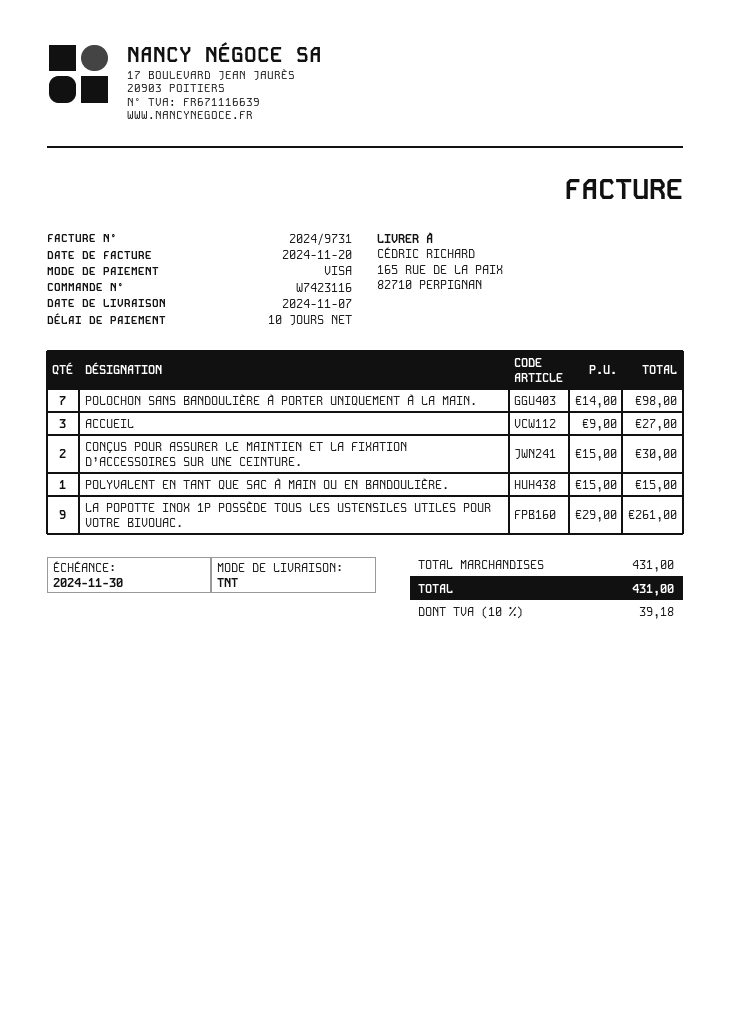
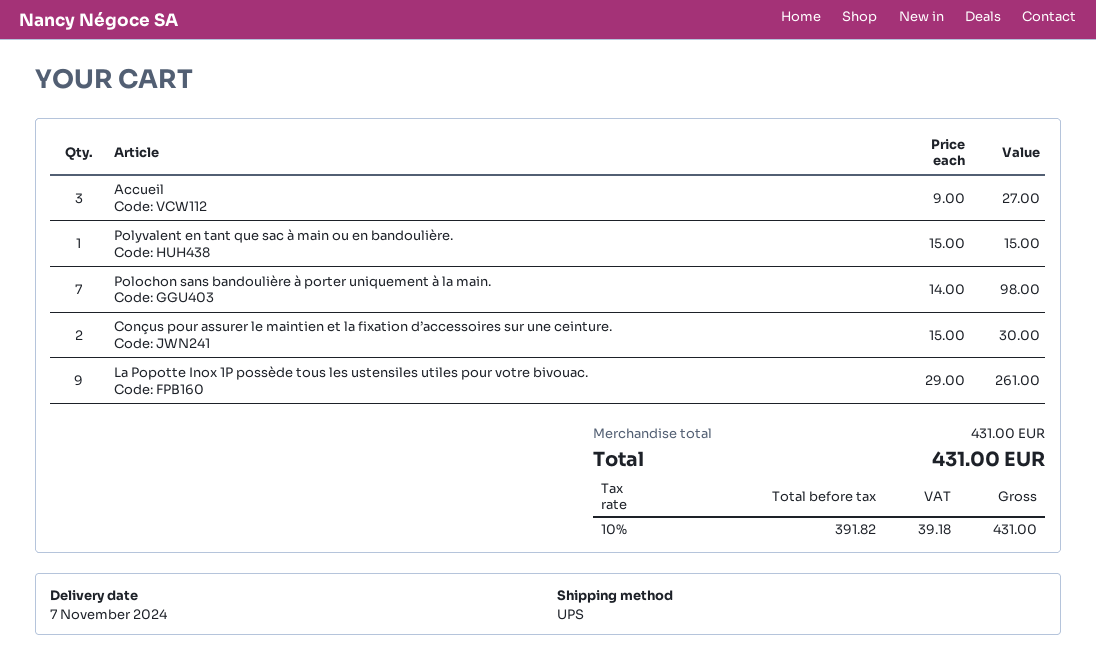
shipping method: TNT -> UPS

